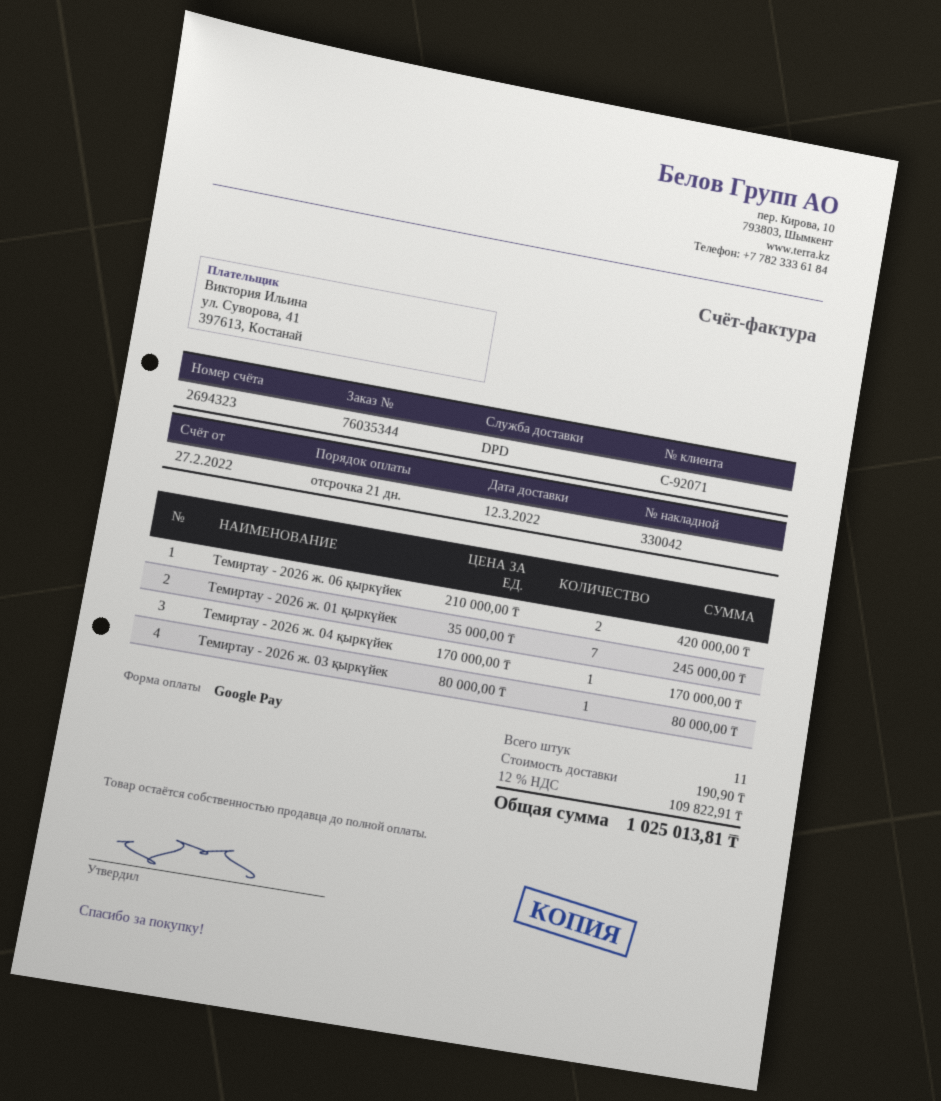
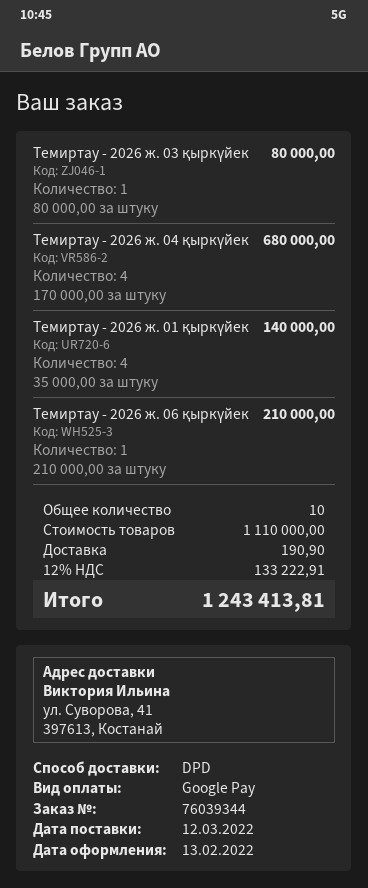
order number: 76035344 -> 76039344
Темиртау - 2026 ж. 06 қыркүйек: 2 x 210000.00 = 420000.00 -> 1 x 210000.00 = 210000.00
Темиртау - 2026 ж. 01 қыркүйек: 7 x 35000.00 = 245000.00 -> 4 x 35000.00 = 140000.00
Темиртау - 2026 ж. 04 қыркүйек: 1 x 170000.00 = 170000.00 -> 4 x 170000.00 = 680000.00
total quantity: 11 -> 10
tax: 12% = 109822.91 -> 12% = 133222.91
total: 1025013.81 -> 1243413.81

